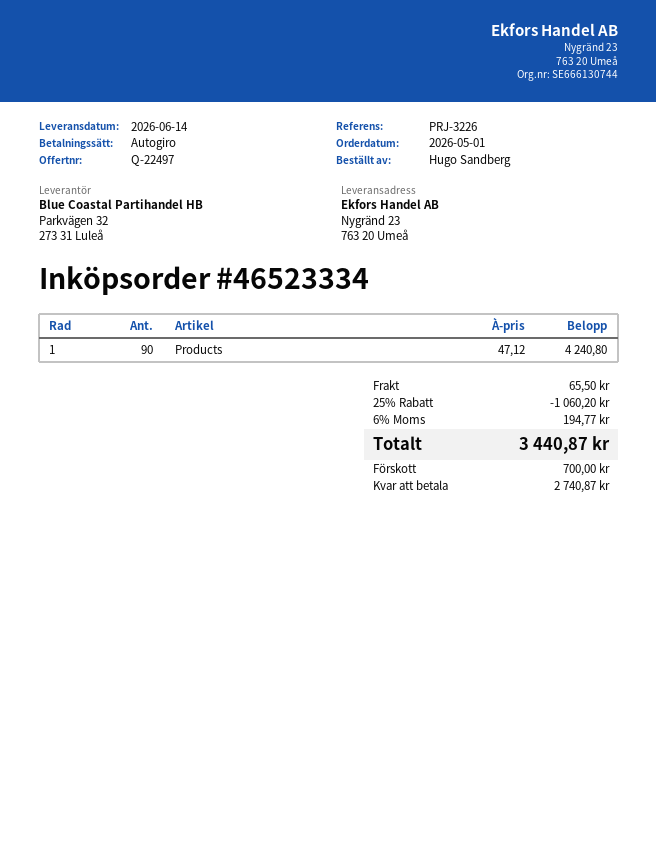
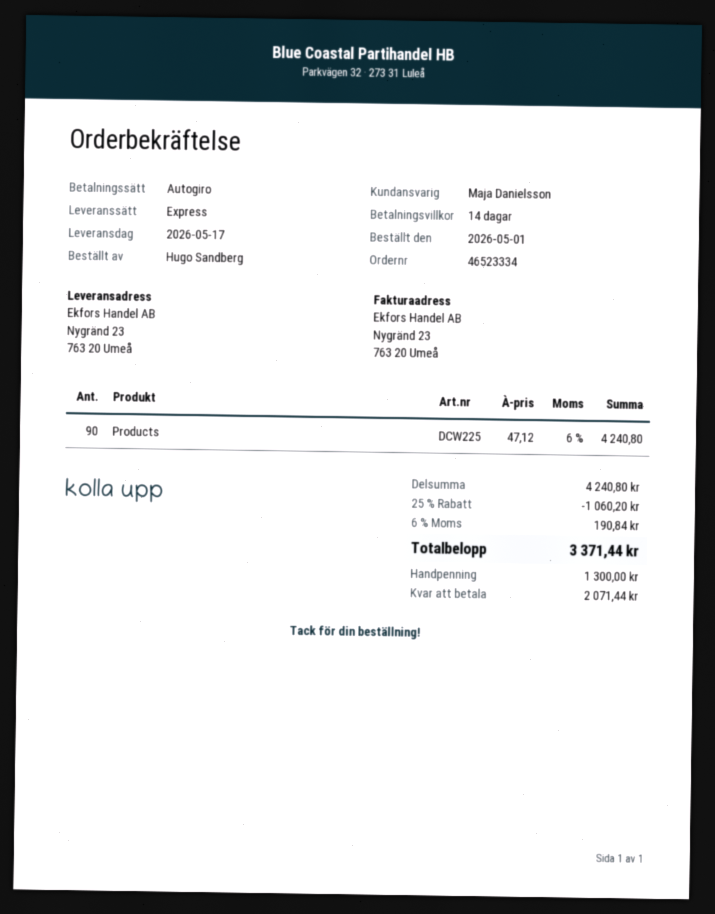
delivery date: 2026-06-14 -> 2026-05-17
shipping: 65.50 -> none
tax: 6% = 194.77 -> 6% = 190.84
total: 3440.87 -> 3371.44
deposit: 700.00 -> 1300.00
balance: 2740.87 -> 2071.44

